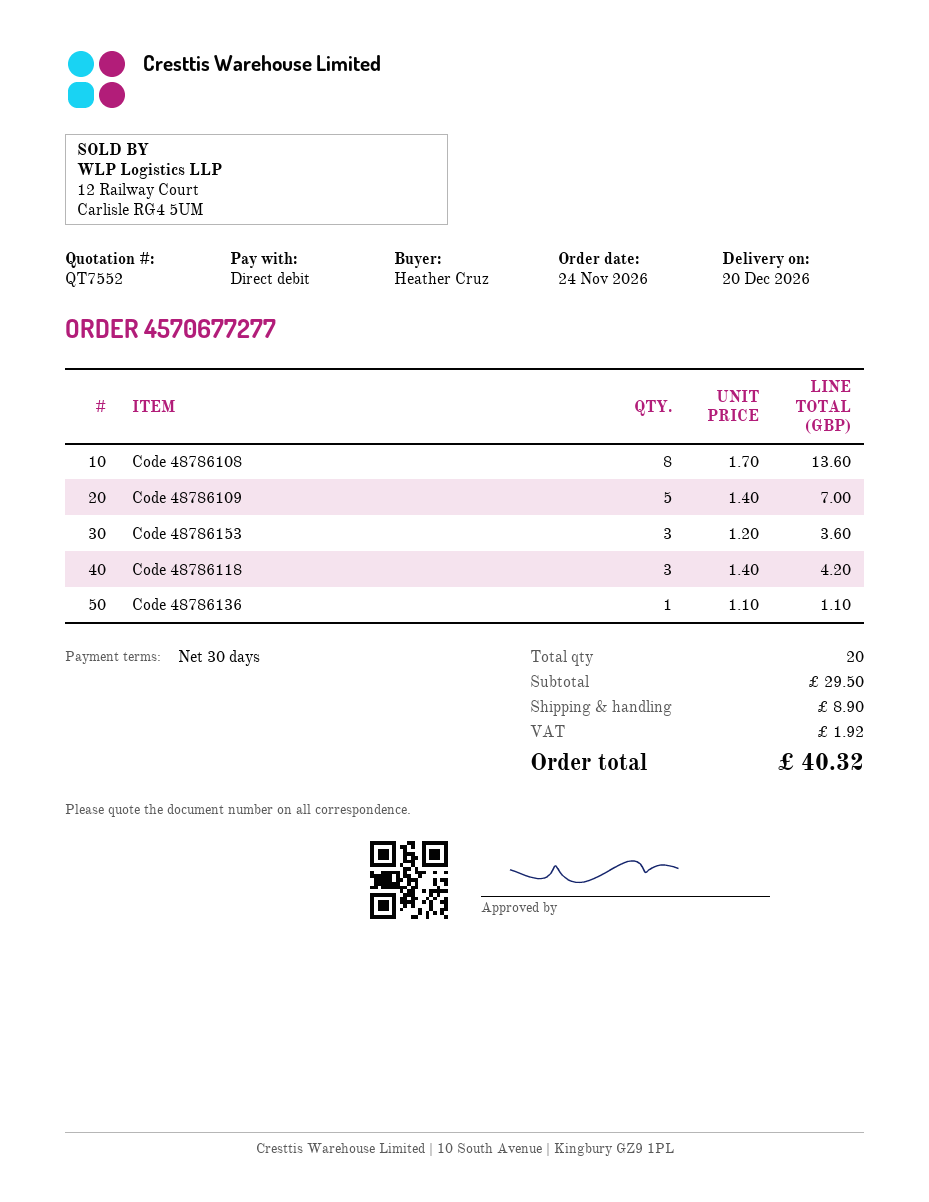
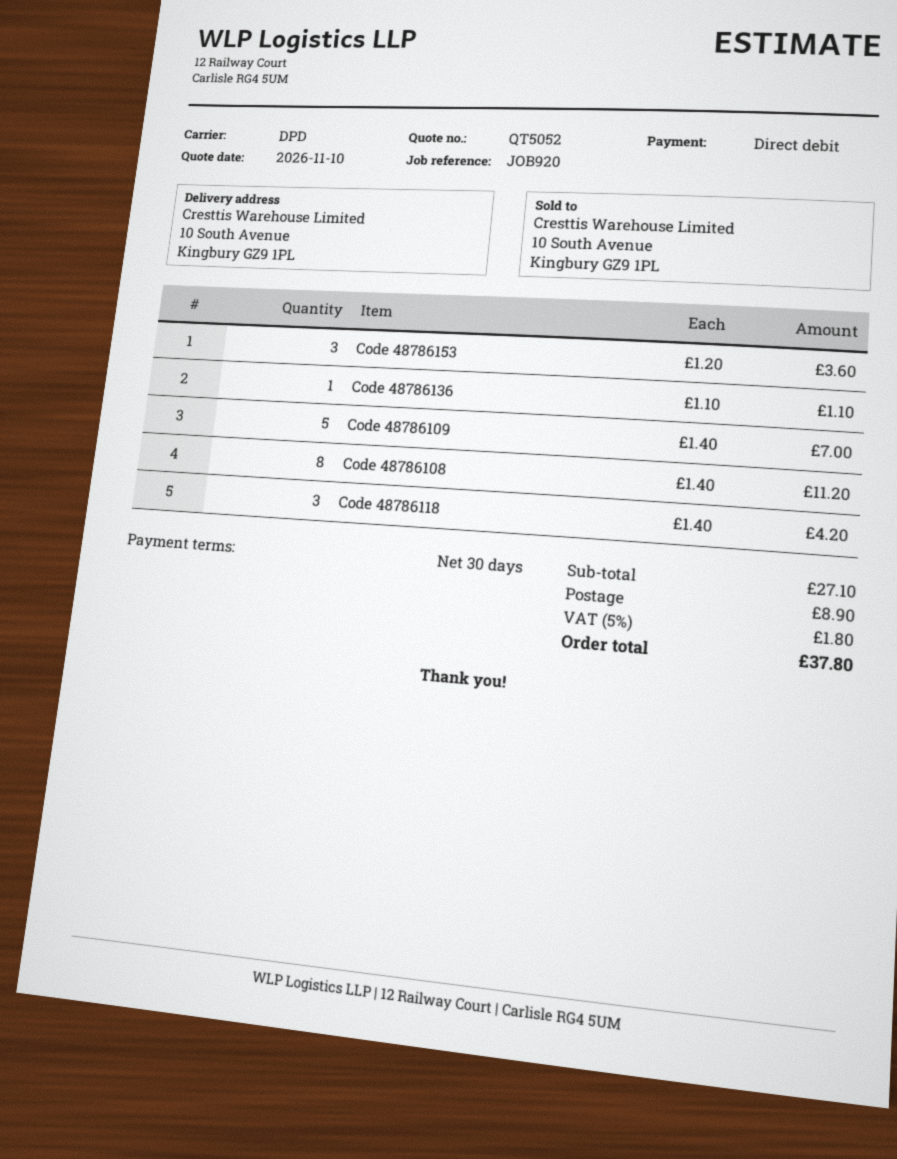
quote number: QT7552 -> QT5052
Code 48786108: 8 x 1.70 = 13.60 -> 8 x 1.40 = 11.20
subtotal: 29.50 -> 27.10
tax: 1.92 -> 1.80
total: 40.32 -> 37.80

